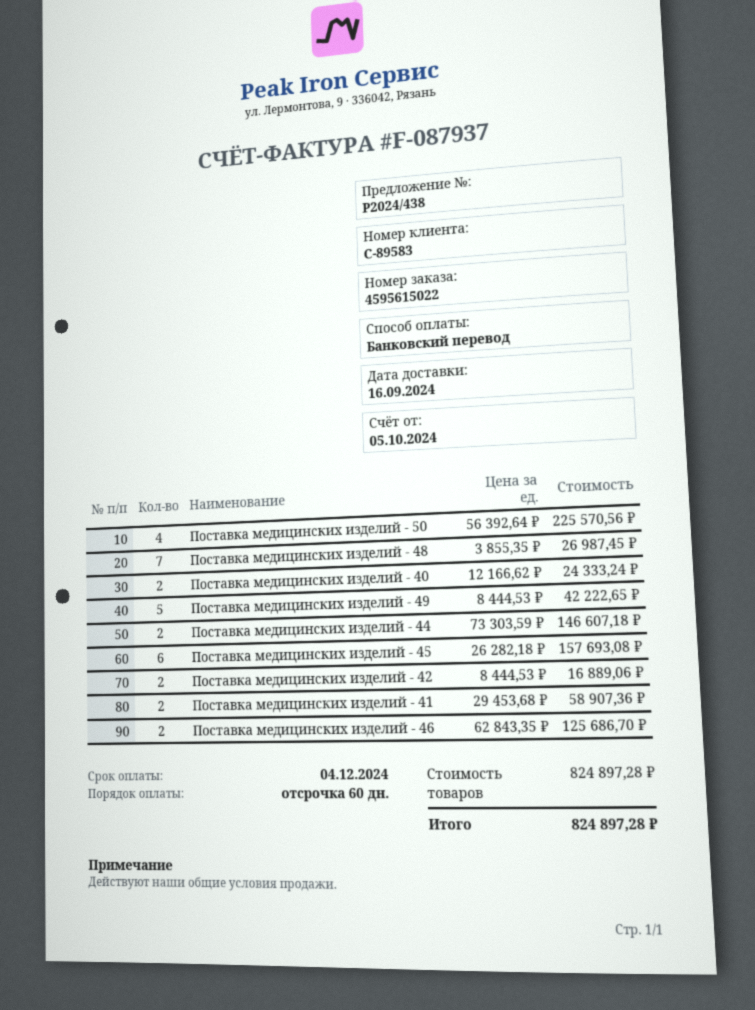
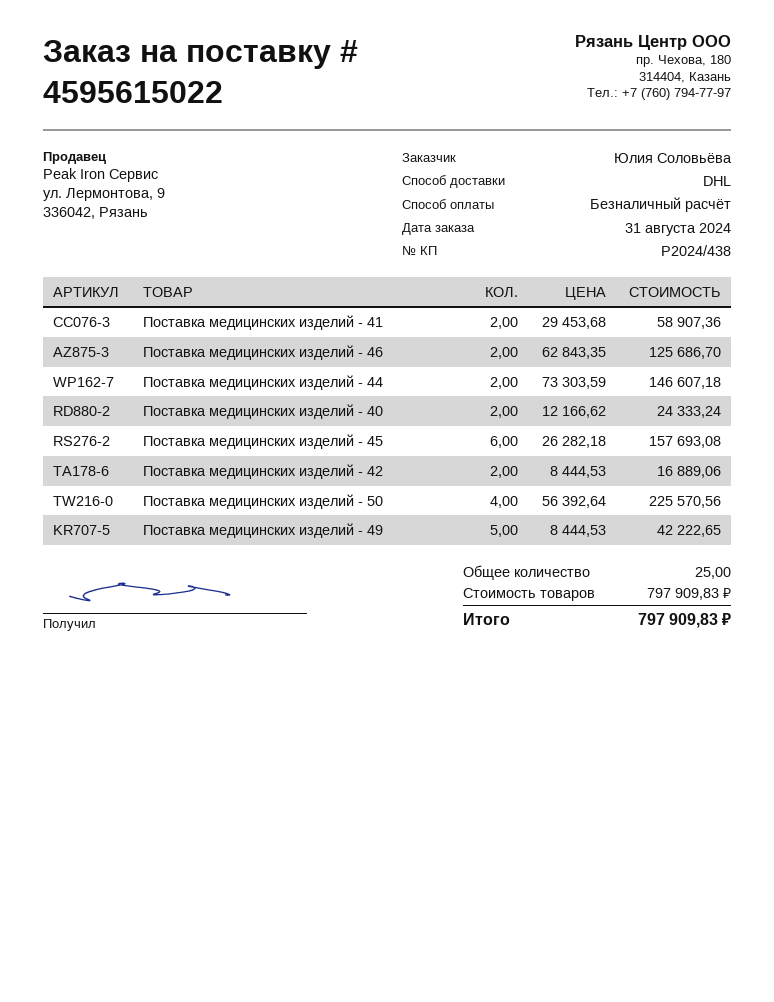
Поставка медицинских изделий - 48: 7 x 3855.35 = 26987.45 -> none
subtotal: 824897.28 -> 797909.83
total: 824897.28 -> 797909.83

